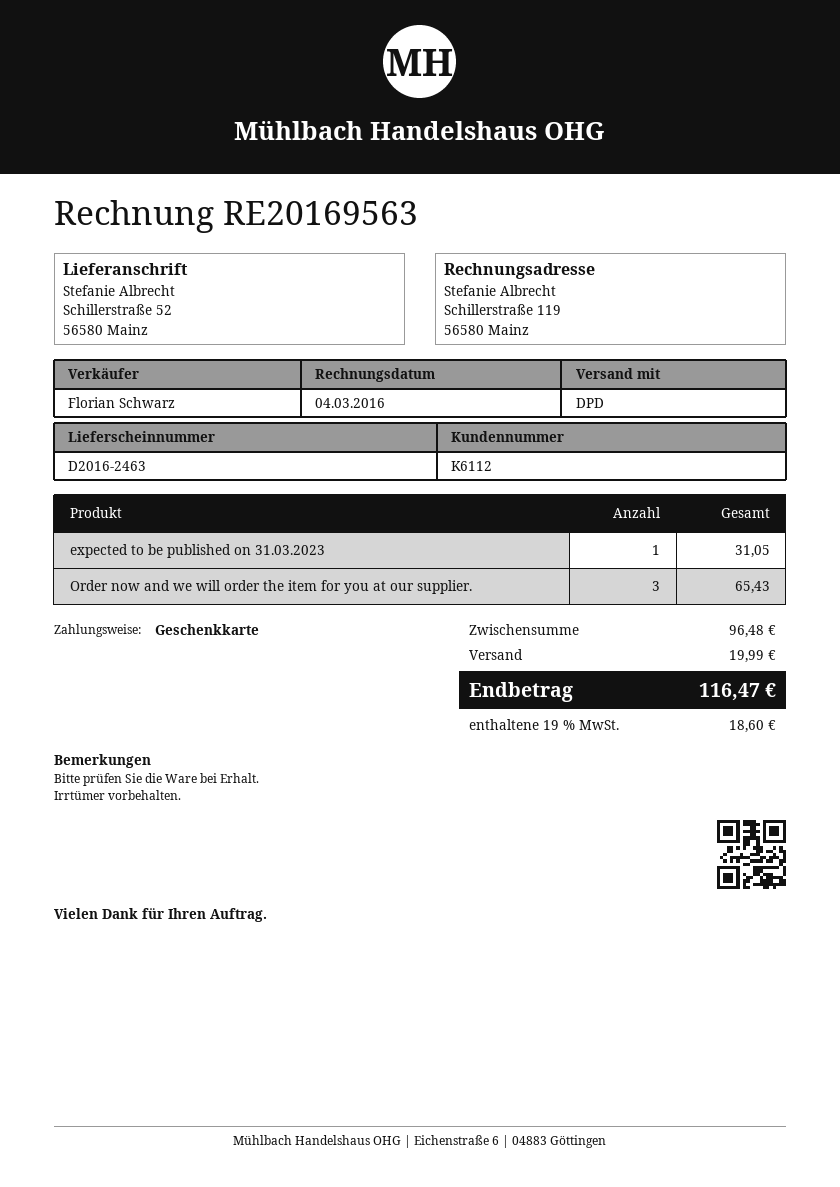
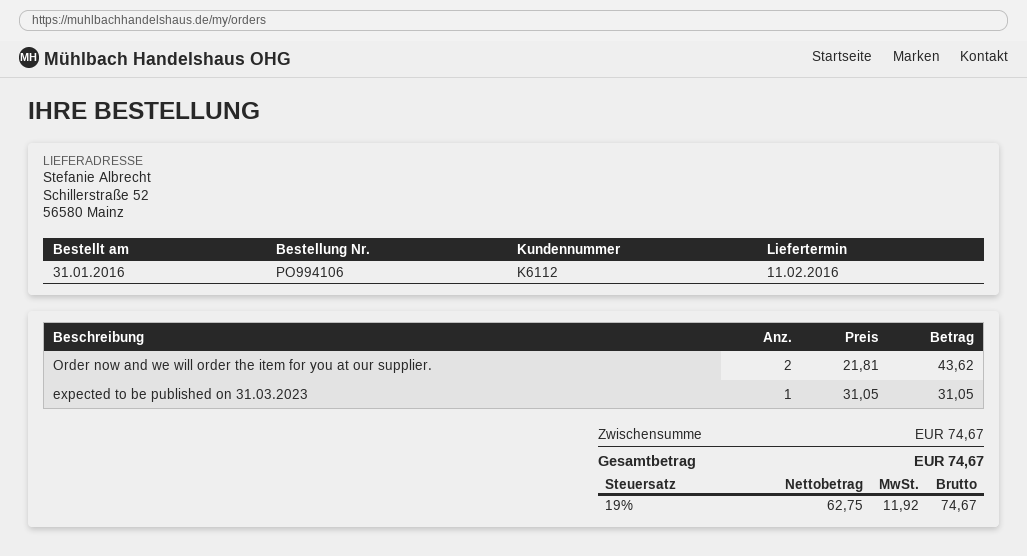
Order now and we will order the item for you at our supplier.: 3 for 65.43 -> 2 for 43.62
subtotal: 96.48 -> 74.67
shipping: 19.99 -> none
tax: 19% = 18.60 -> 19% = 11.92
total: 116.47 -> 74.67

